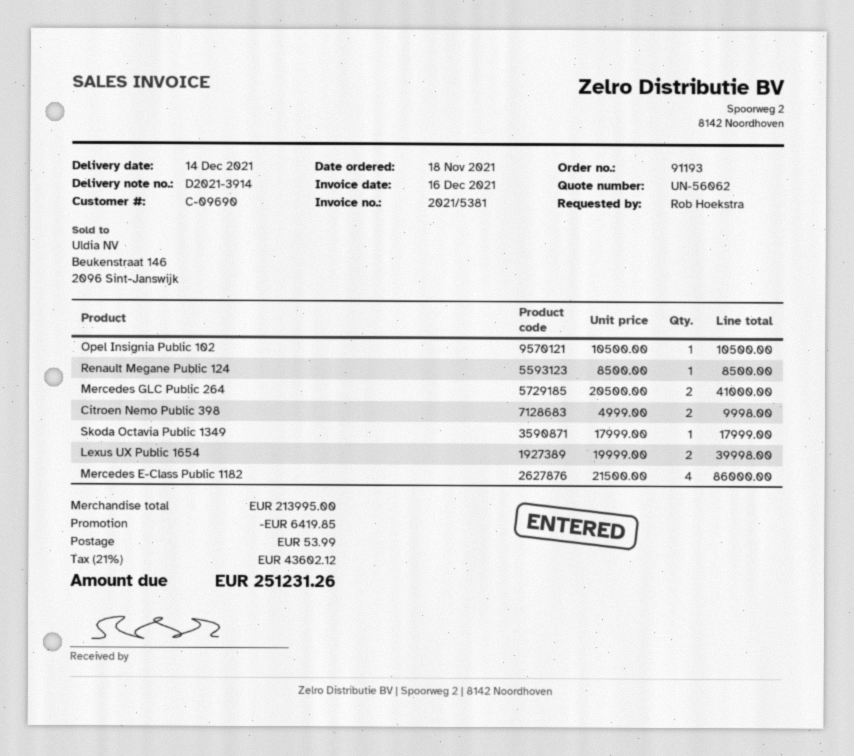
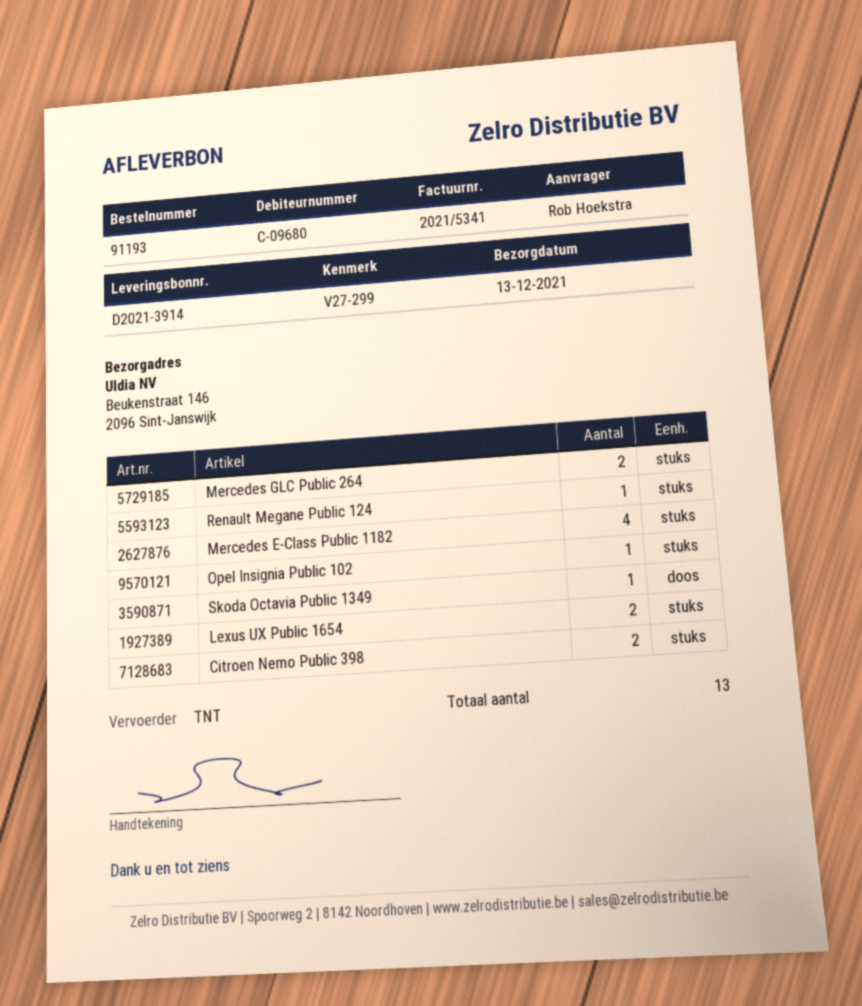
delivery date: 2021-12-14 -> 2021-12-13
invoice number: 2021/5381 -> 2021/5341
customer number: C-09690 -> C-09680

